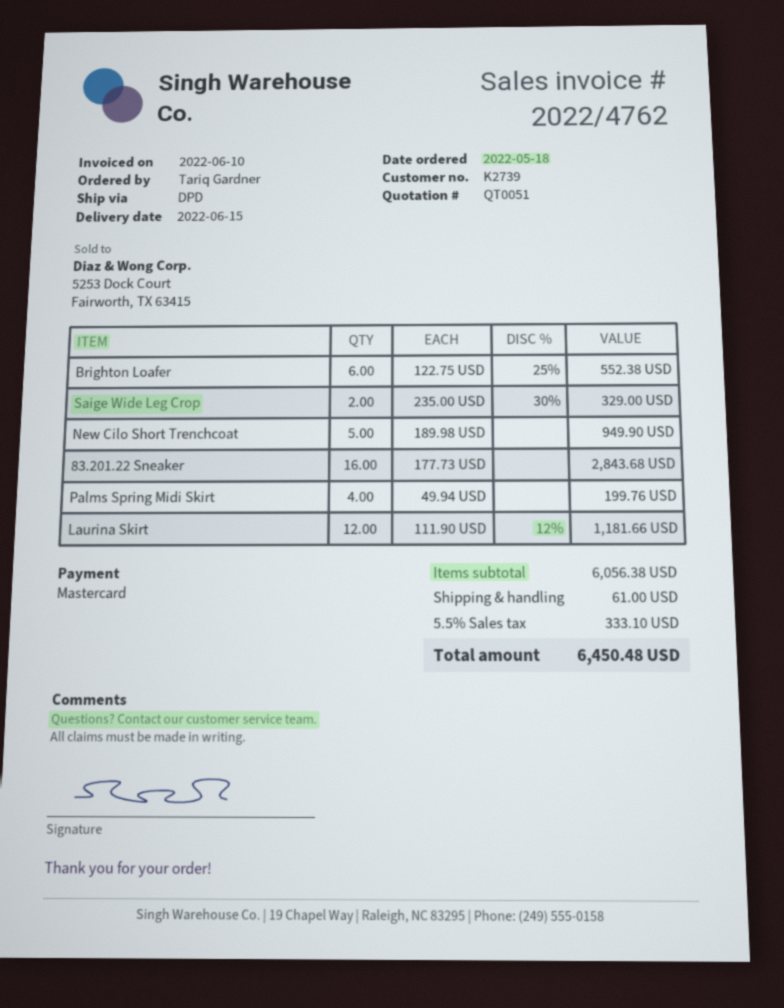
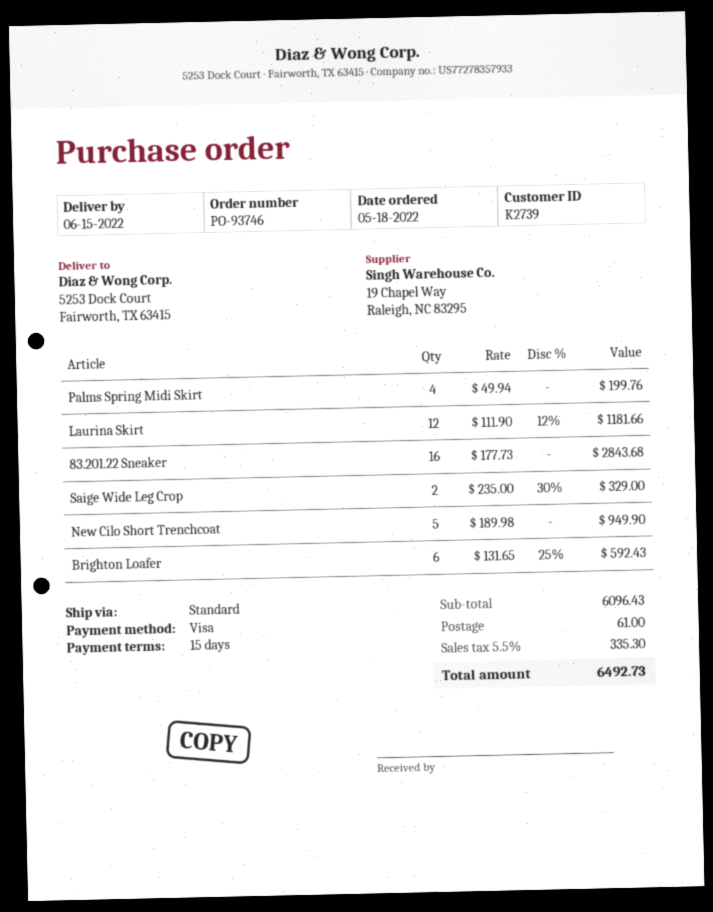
payment method: Mastercard -> Visa
shipping method: DPD -> standard
Brighton Loafer: 6 x 122.75 - 25% = 552.38 -> 6 x 131.65 - 25% = 592.43
subtotal: 6056.38 -> 6096.43
tax: 5.5% = 333.10 -> 5.5% = 335.30
total: 6450.48 -> 6492.73

